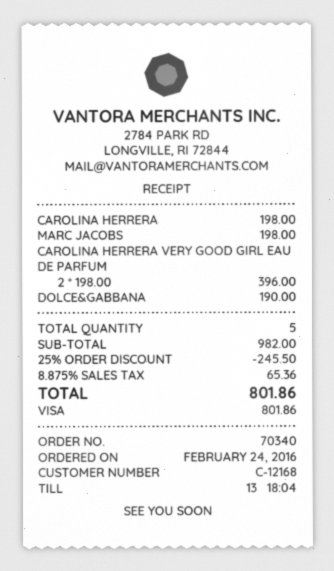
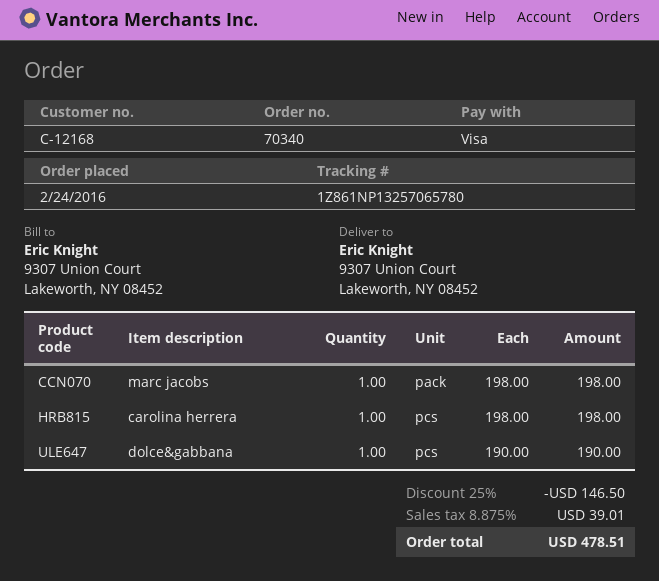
CAROLINA HERRERA VERY GOOD GIRL EAU DE PARFUM: 2 x 198.00 = 396.00 -> none
discount: 25% = 245.50 -> 25% = 146.50
tax: 8.875% = 65.36 -> 8.875% = 39.01
total: 801.86 -> 478.51

